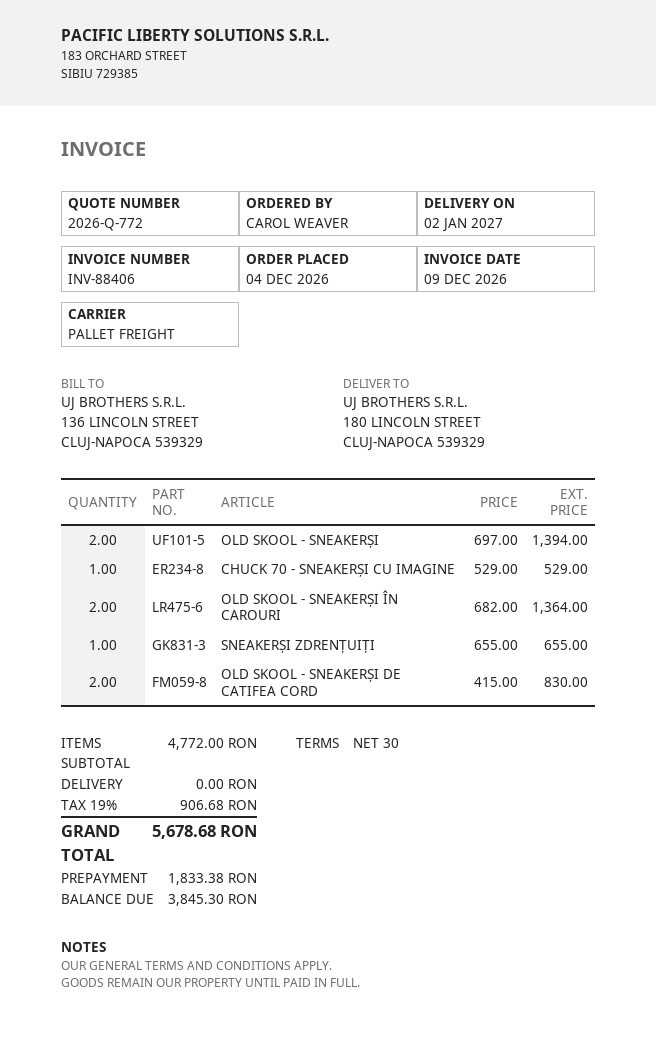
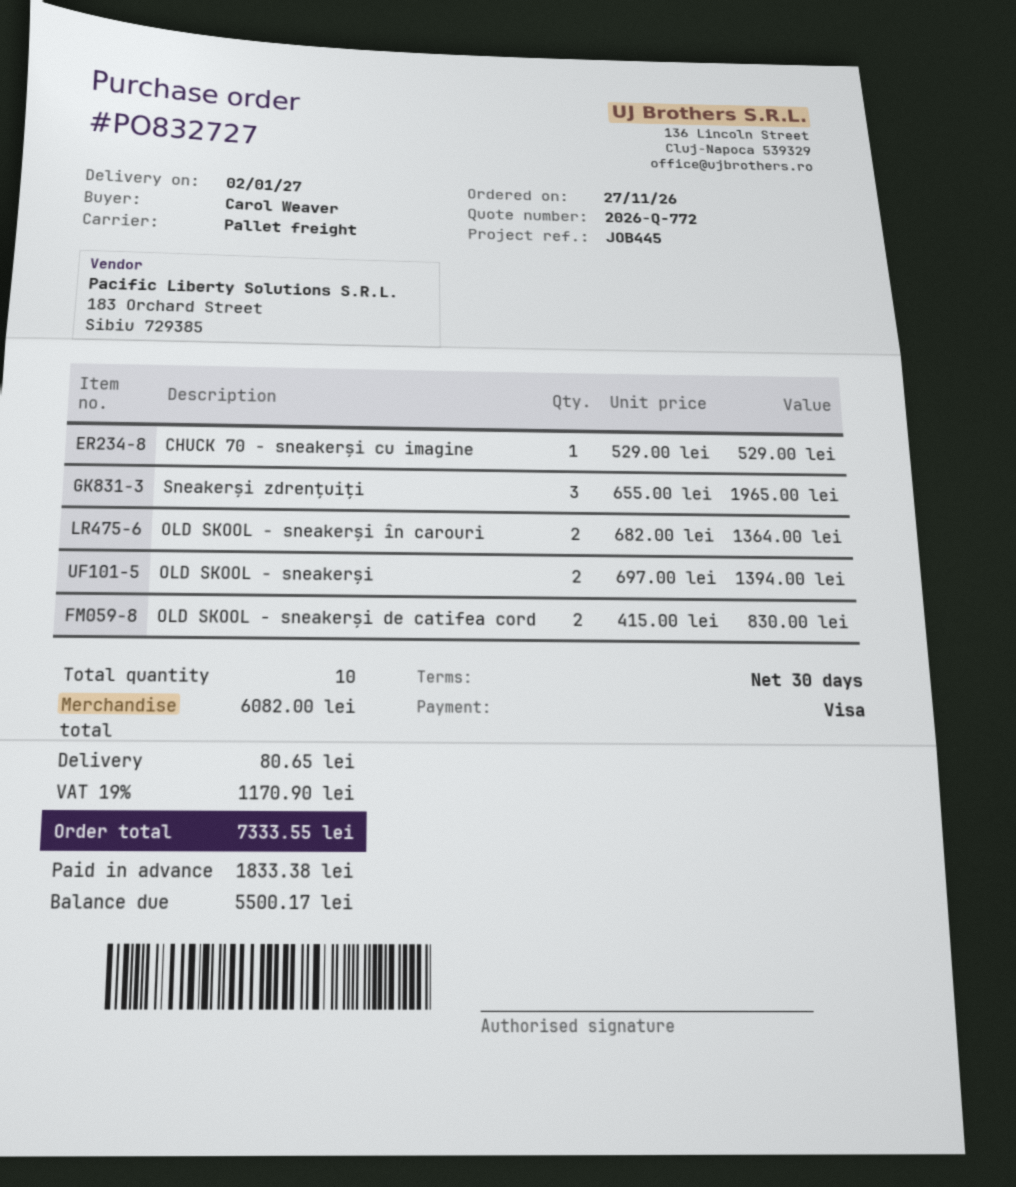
order date: 2026-12-04 -> 2026-11-27
SNEAKERȘI ZDRENȚUIȚI: 1 x 655.00 = 655.00 -> 3 x 655.00 = 1965.00
subtotal: 4772.00 -> 6082.00
shipping: 0.00 -> 80.65
tax: 19% = 906.68 -> 19% = 1170.90
total: 5678.68 -> 7333.55
balance: 3845.30 -> 5500.17

